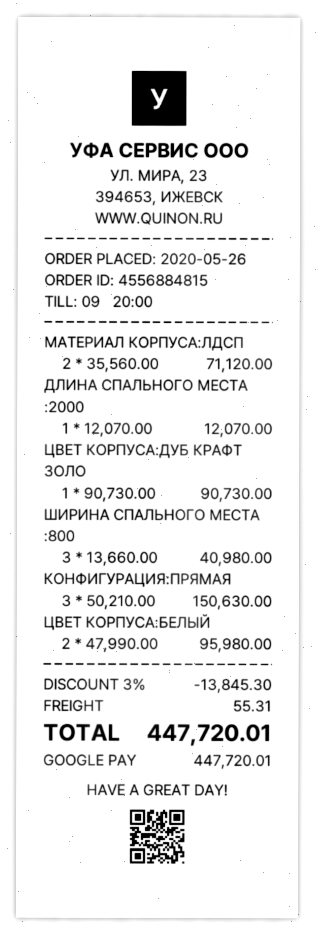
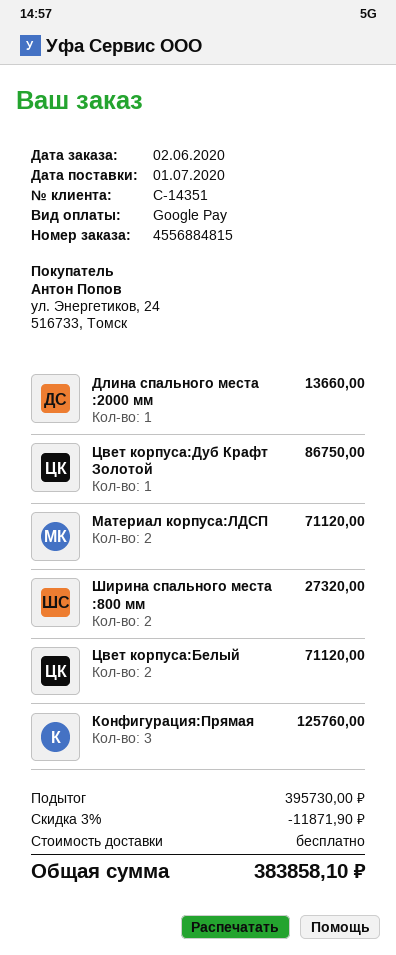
order date: 2020-05-26 -> 2020-06-02
ДЛИНА СПАЛЬНОГО МЕСТА :2000: 1 for 12070.00 -> 1 for 13660.00
ЦВЕТ КОРПУСА:ДУБ КРАФТ ЗОЛО: 1 for 90730.00 -> 1 for 86750.00
ШИРИНА СПАЛЬНОГО МЕСТА :800: 3 for 40980.00 -> 2 for 27320.00
КОНФИГУРАЦИЯ:ПРЯМАЯ: 3 for 150630.00 -> 3 for 125760.00
ЦВЕТ КОРПУСА:БЕЛЫЙ: 2 for 95980.00 -> 2 for 71120.00
discount: 3% = 13845.30 -> 3% = 11871.90
shipping: 55.31 -> 0.00
total: 447720.01 -> 383858.10

